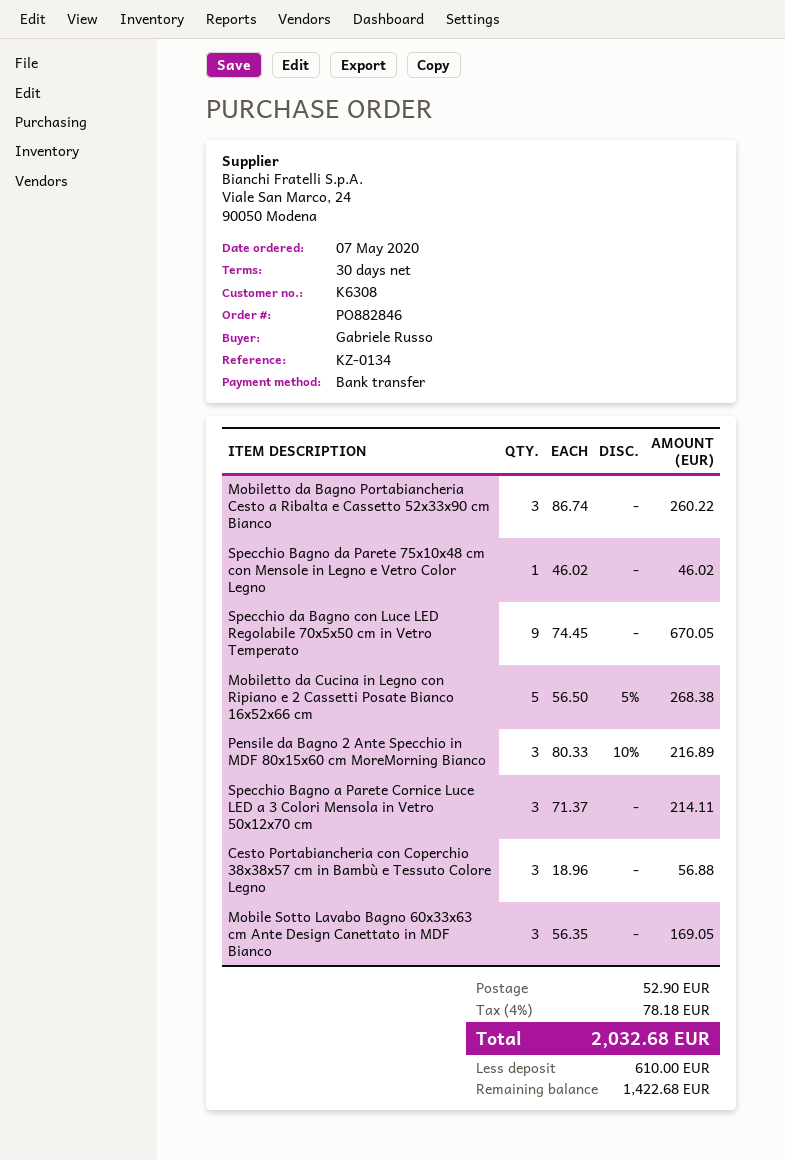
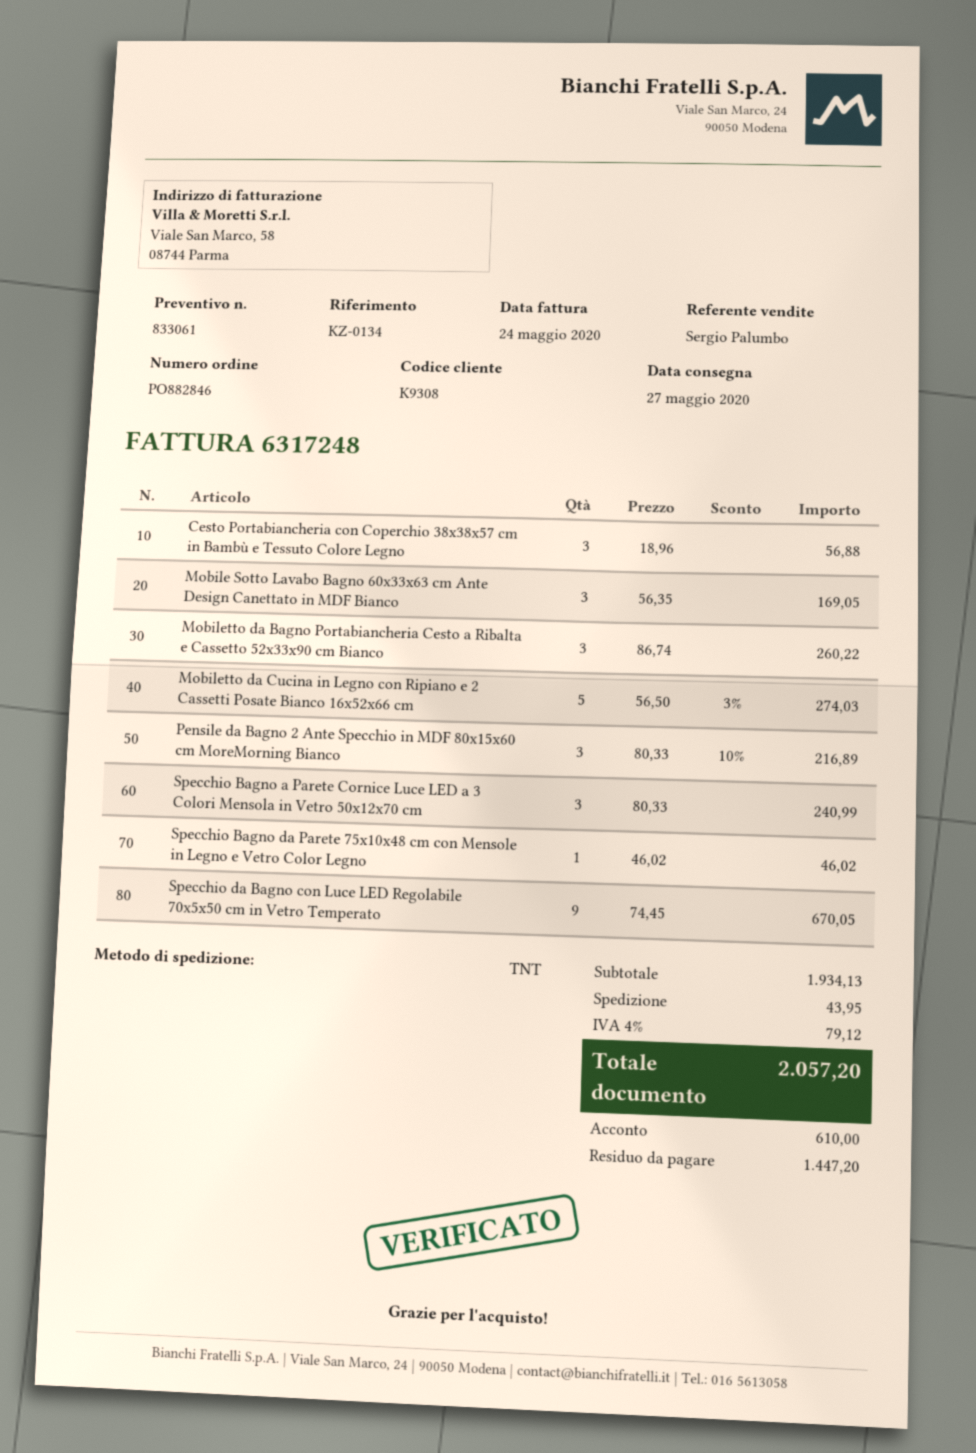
customer number: K6308 -> K9308
Mobiletto da Cucina in Legno con Ripiano e 2 Cassetti Posate Bianco 16x52x66 cm: 5 x 56.50 - 5% = 268.38 -> 5 x 56.50 - 3% = 274.03
Specchio Bagno a Parete Cornice Luce LED a 3 Colori Mensola in Vetro 50x12x70 cm: 3 x 71.37 = 214.11 -> 3 x 80.33 = 240.99
shipping: 52.90 -> 43.95
tax: 4% = 78.18 -> 4% = 79.12
total: 2032.68 -> 2057.20
balance: 1422.68 -> 1447.20

